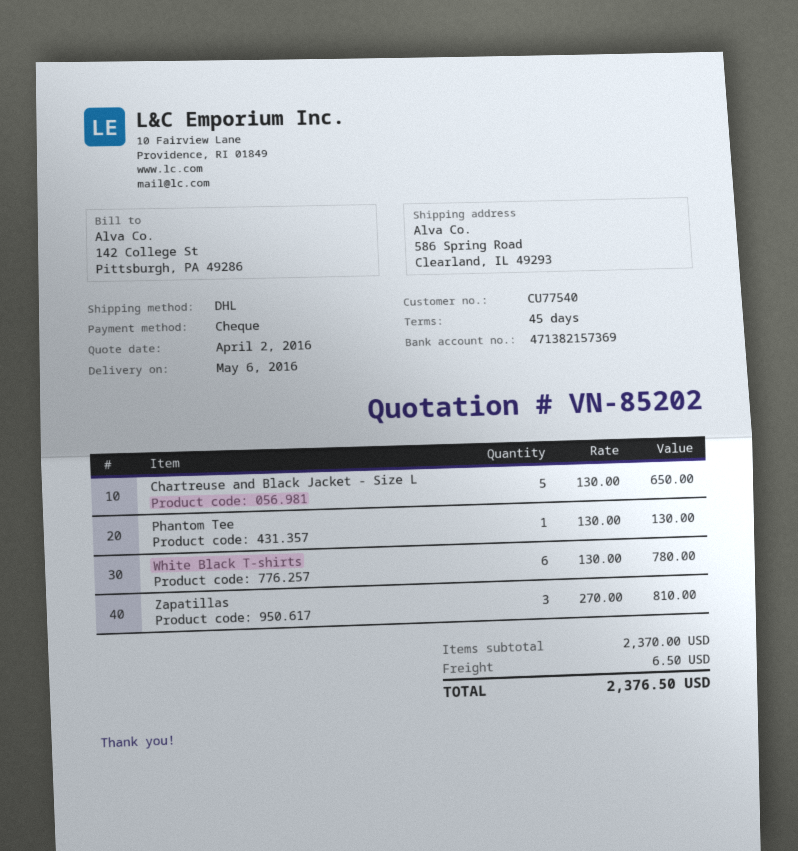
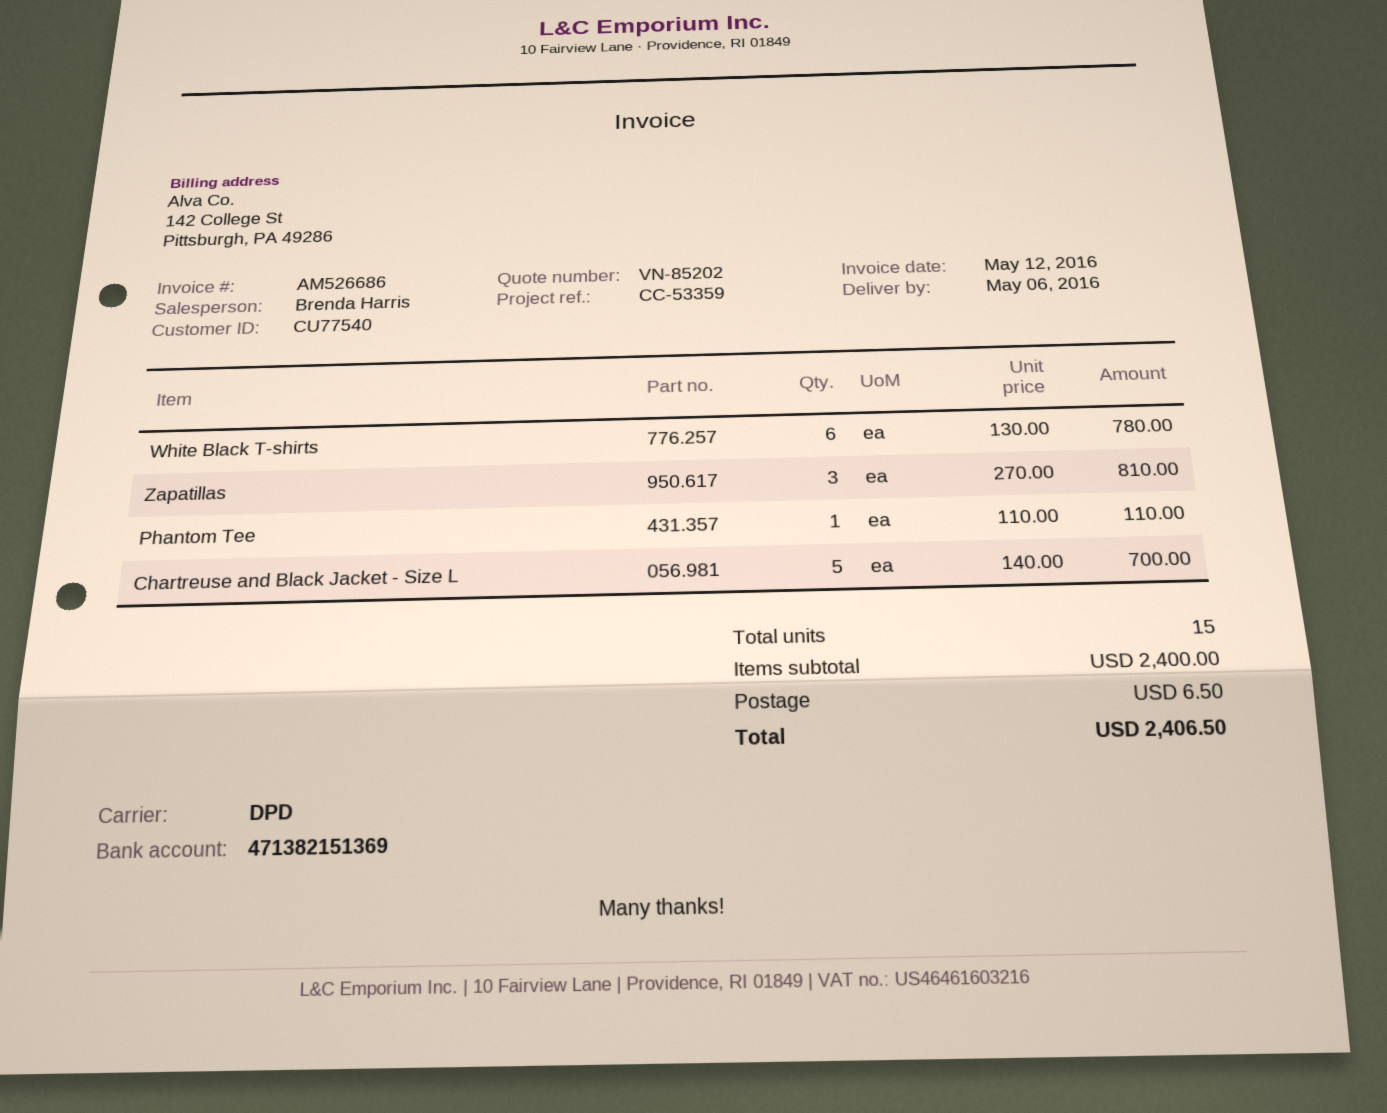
bank account: 471382157369 -> 471382151369
shipping method: DHL -> DPD
Chartreuse and Black Jacket - Size L: 5 x 130.00 = 650.00 -> 5 x 140.00 = 700.00
Phantom Tee: 1 x 130.00 = 130.00 -> 1 x 110.00 = 110.00
subtotal: 2370.00 -> 2400.00
total: 2376.50 -> 2406.50

